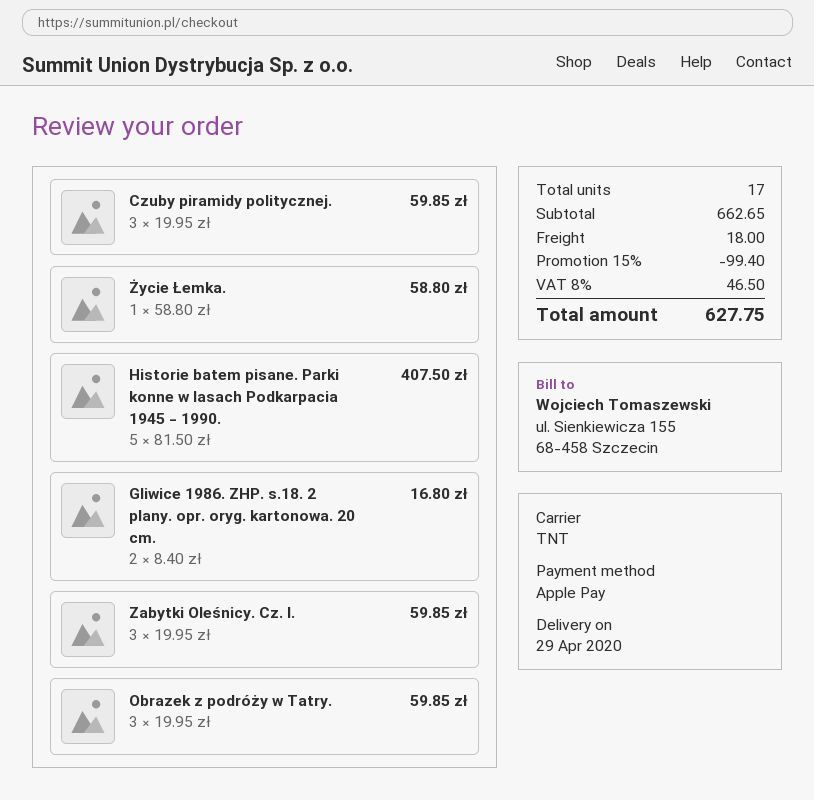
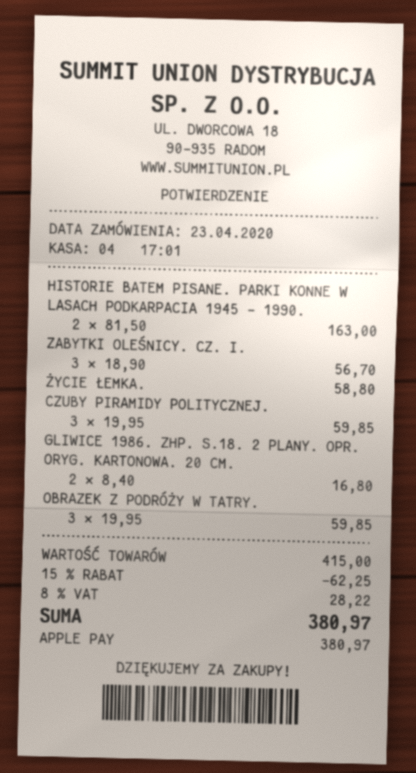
Historie batem pisane. Parki konne w lasach Podkarpacia 1945 - 1990.: 5 x 81.50 = 407.50 -> 2 x 81.50 = 163.00
Zabytki Oleśnicy. Cz. I.: 3 x 19.95 = 59.85 -> 3 x 18.90 = 56.70
subtotal: 662.65 -> 415.00
discount: 15% = 99.40 -> 15% = 62.25
shipping: 18.00 -> none
tax: 8% = 46.50 -> 8% = 28.22
total: 627.75 -> 380.97

